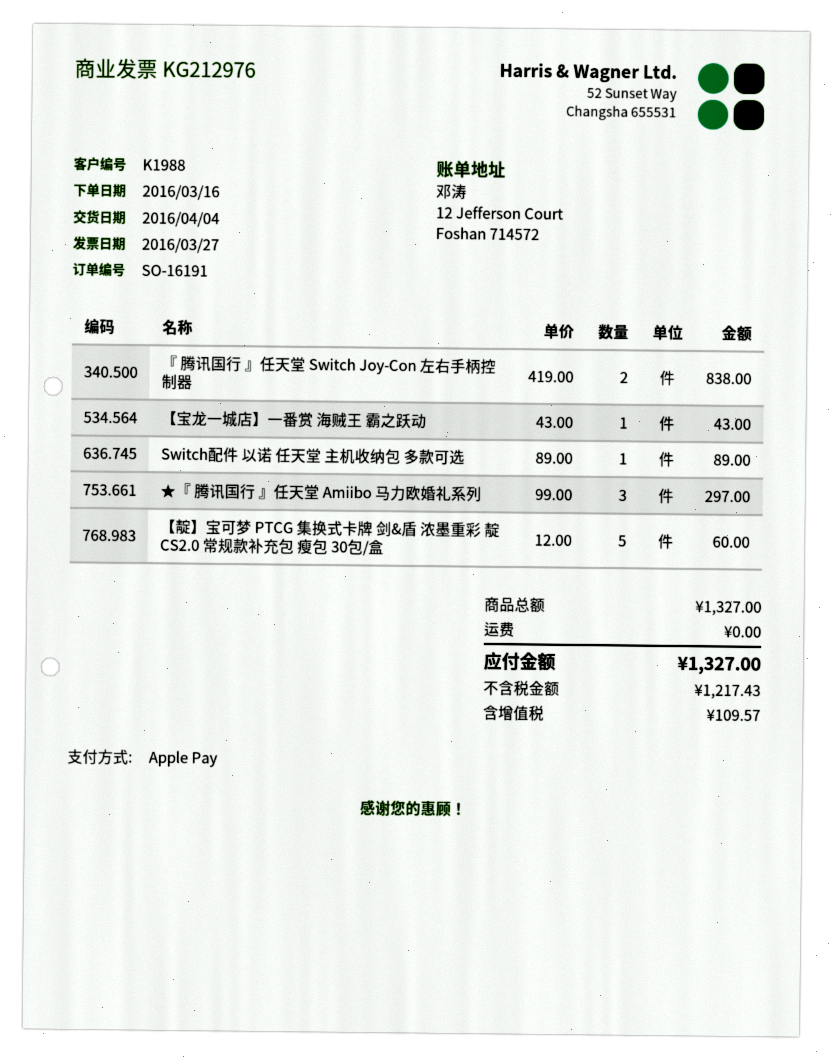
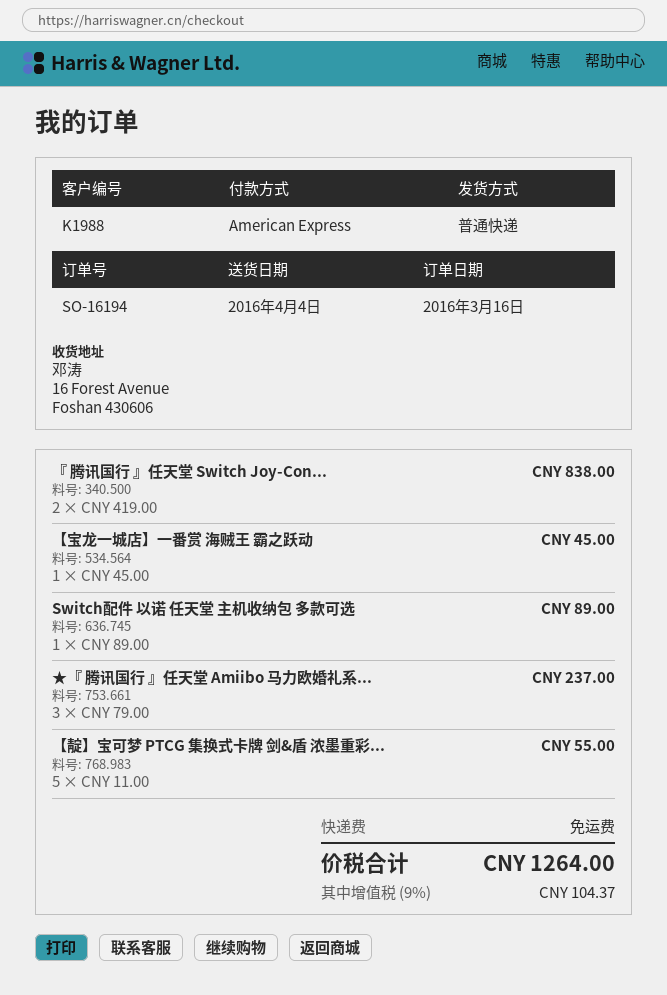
order number: SO-16191 -> SO-16194
payment method: Apple Pay -> American Express
【宝龙一城店】一番赏 海贼王 霸之跃动: 1 x 43.00 = 43.00 -> 1 x 45.00 = 45.00
★『 腾讯国行 』任天堂 Amiibo 马力欧婚礼系列: 3 x 99.00 = 297.00 -> 3 x 79.00 = 237.00
【靛】宝可梦 PTCG 集换式卡牌 剑&盾 浓墨重彩 靛 CS2.0 常规款补充包 瘦包 30包/盒: 5 x 12.00 = 60.00 -> 5 x 11.00 = 55.00
tax: 109.57 -> 104.37
total: 1327.00 -> 1264.00

